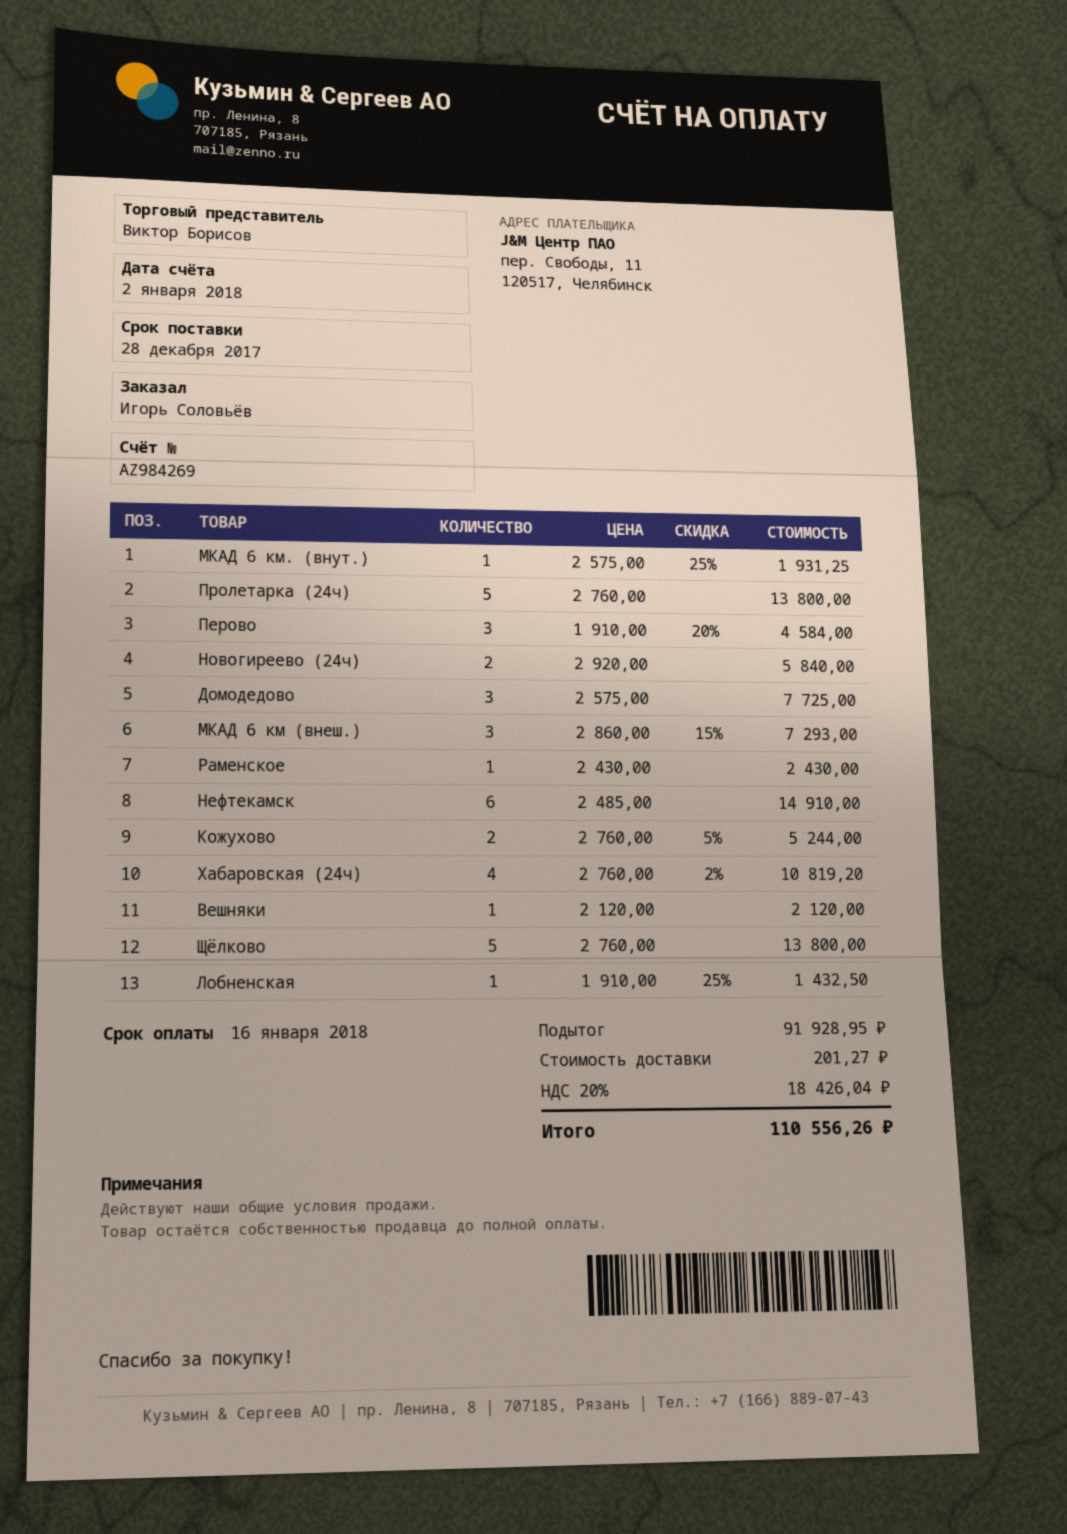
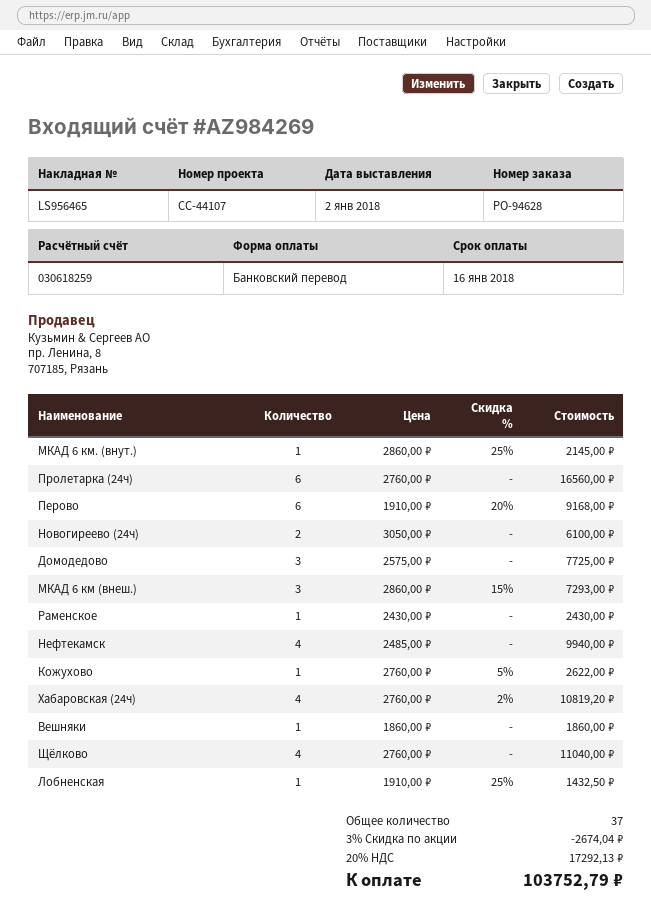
МКАД 6 км. (внут.): 1 x 2575.00 - 25% = 1931.25 -> 1 x 2860.00 - 25% = 2145.00
Пролетарка (24ч): 5 x 2760.00 = 13800.00 -> 6 x 2760.00 = 16560.00
Перово: 3 x 1910.00 - 20% = 4584.00 -> 6 x 1910.00 - 20% = 9168.00
Новогиреево (24ч): 2 x 2920.00 = 5840.00 -> 2 x 3050.00 = 6100.00
Нефтекамск: 6 x 2485.00 = 14910.00 -> 4 x 2485.00 = 9940.00
Кожухово: 2 x 2760.00 - 5% = 5244.00 -> 1 x 2760.00 - 5% = 2622.00
Вешняки: 1 x 2120.00 = 2120.00 -> 1 x 1860.00 = 1860.00
Щёлково: 5 x 2760.00 = 13800.00 -> 4 x 2760.00 = 11040.00
discount: none -> 3% = 2674.04
shipping: 201.27 -> none
tax: 20% = 18426.04 -> 20% = 17292.13
total: 110556.26 -> 103752.79

